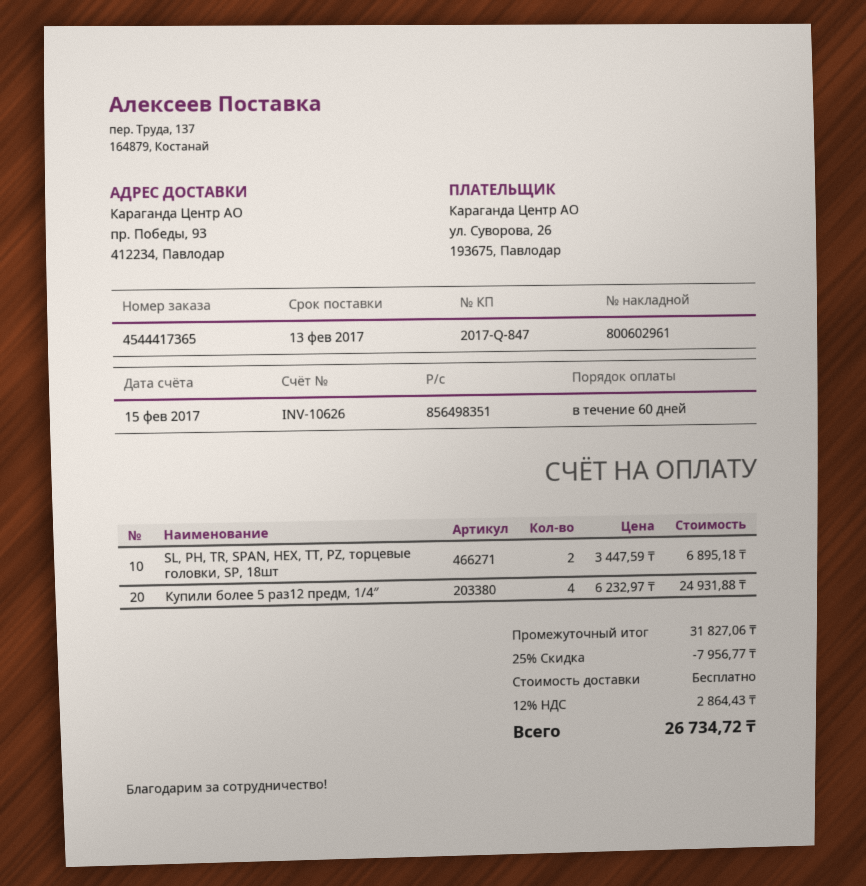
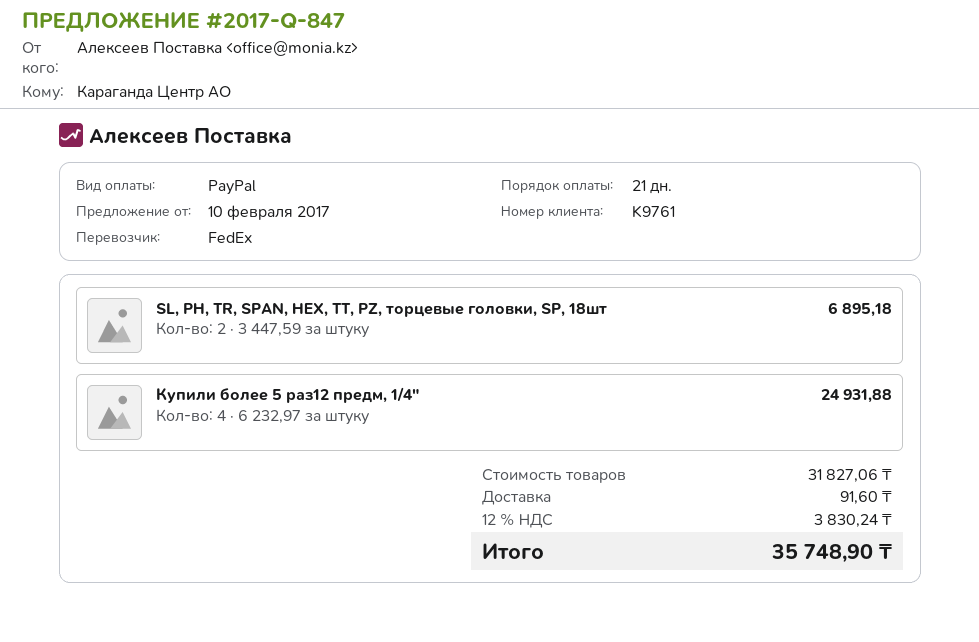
payment terms: 60 days -> 21 days
discount: 25% = 7956.77 -> none
shipping: 0.00 -> 91.60
tax: 12% = 2864.43 -> 12% = 3830.24
total: 26734.72 -> 35748.90

